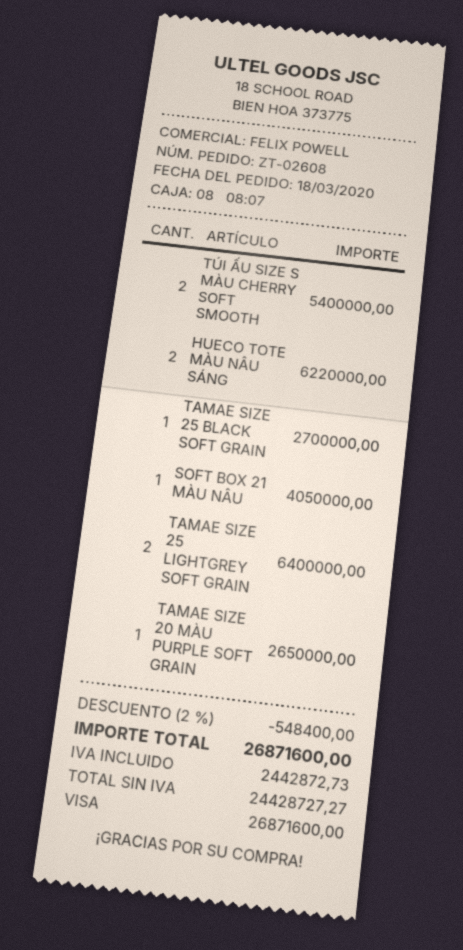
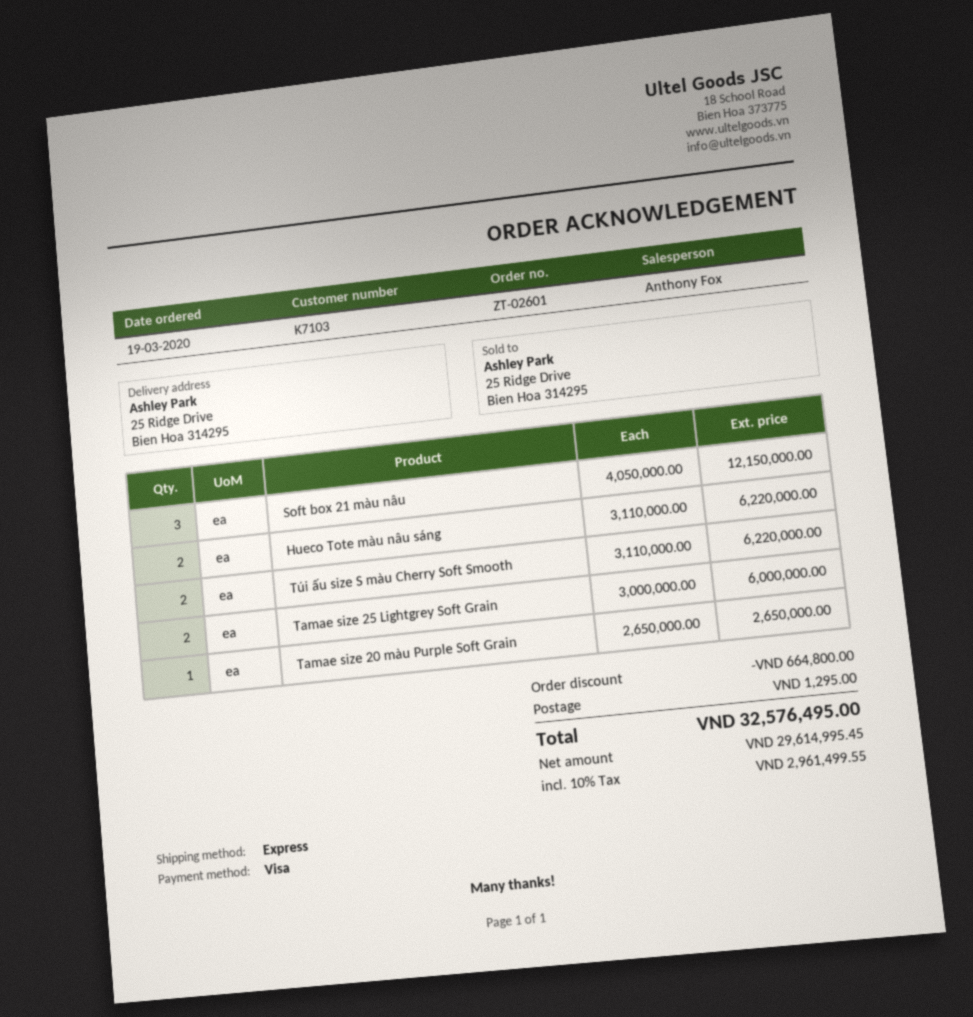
order number: ZT-02608 -> ZT-02601
order date: 2020-03-18 -> 2020-03-19
sales rep: FELIX POWELL -> Anthony Fox
TÚI ẤU SIZE S MÀU CHERRY SOFT SMOOTH: 2 for 5400000.00 -> 2 for 6220000.00
TAMAE SIZE 25 BLACK SOFT GRAIN: 1 for 2700000.00 -> none
SOFT BOX 21 MÀU NÂU: 1 for 4050000.00 -> 3 for 12150000.00
TAMAE SIZE 25 LIGHTGREY SOFT GRAIN: 2 for 6400000.00 -> 2 for 6000000.00
discount: 548400.00 -> 664800.00
shipping: none -> 1295.00
net: 24428727.27 -> 29614995.45
tax: 2442872.73 -> 2961499.55
total: 26871600.00 -> 32576495.00

